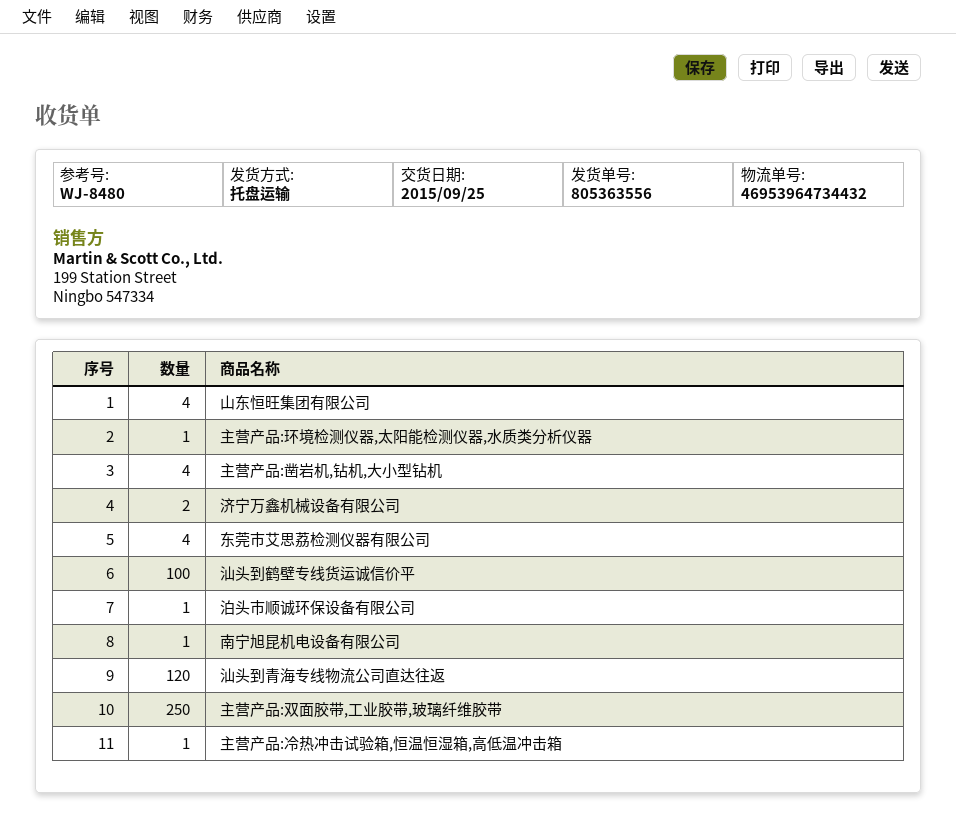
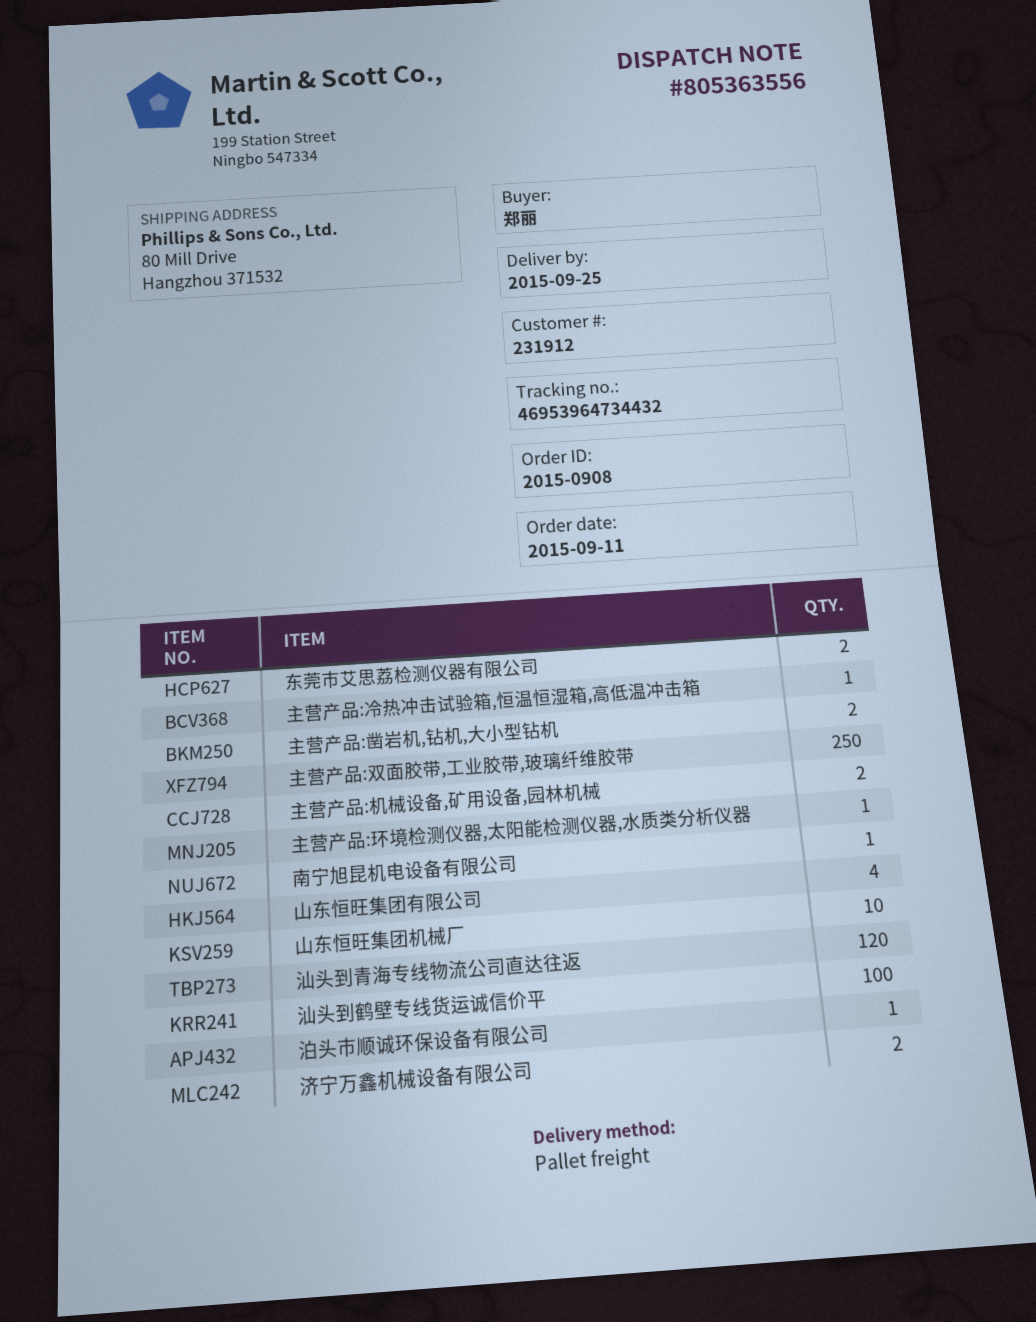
主营产品:凿岩机,钻机,大小型钻机: 4 -> 2
东莞市艾思荔检测仪器有限公司: 4 -> 2
主营产品:机械设备,矿用设备,园林机械: none -> 2
山东恒旺集团机械厂: none -> 10

